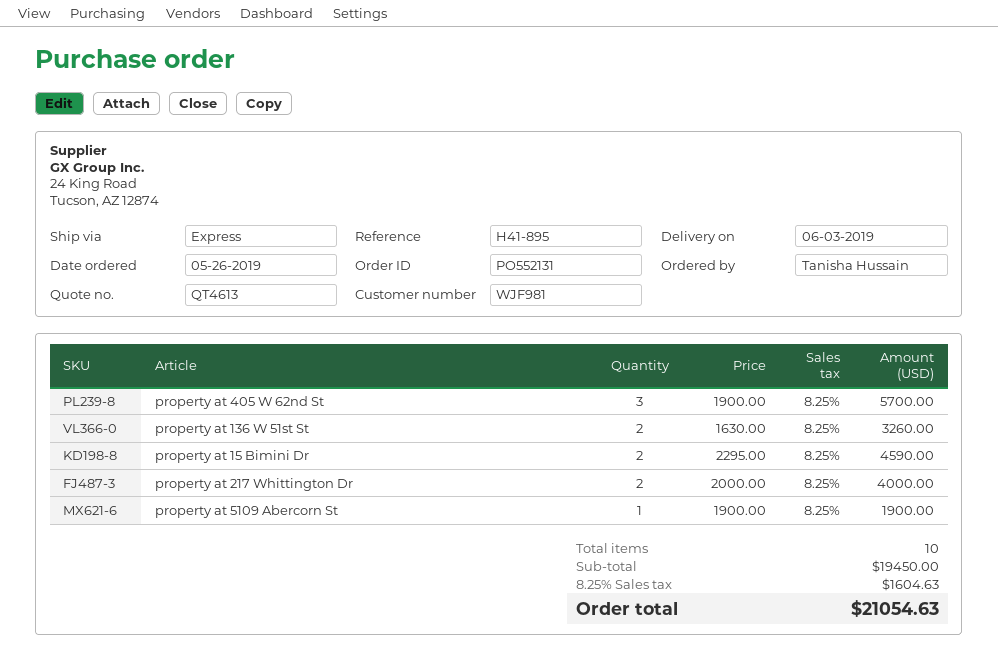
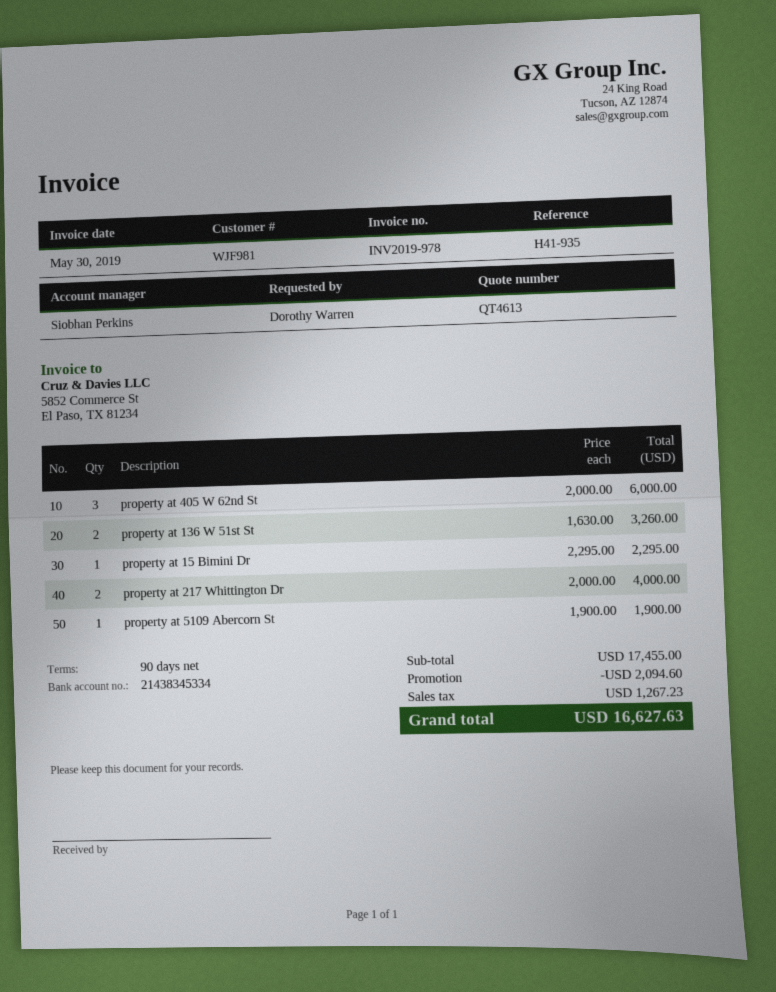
reference: H41-895 -> H41-935
ordered by: Tanisha Hussain -> Dorothy Warren
property at 405 W 62nd St: 3 x 1900.00 = 5700.00 -> 3 x 2000.00 = 6000.00
property at 15 Bimini Dr: 2 x 2295.00 = 4590.00 -> 1 x 2295.00 = 2295.00
subtotal: 19450.00 -> 17455.00
discount: none -> 2094.60
tax: 1604.63 -> 1267.23
total: 21054.63 -> 16627.63

